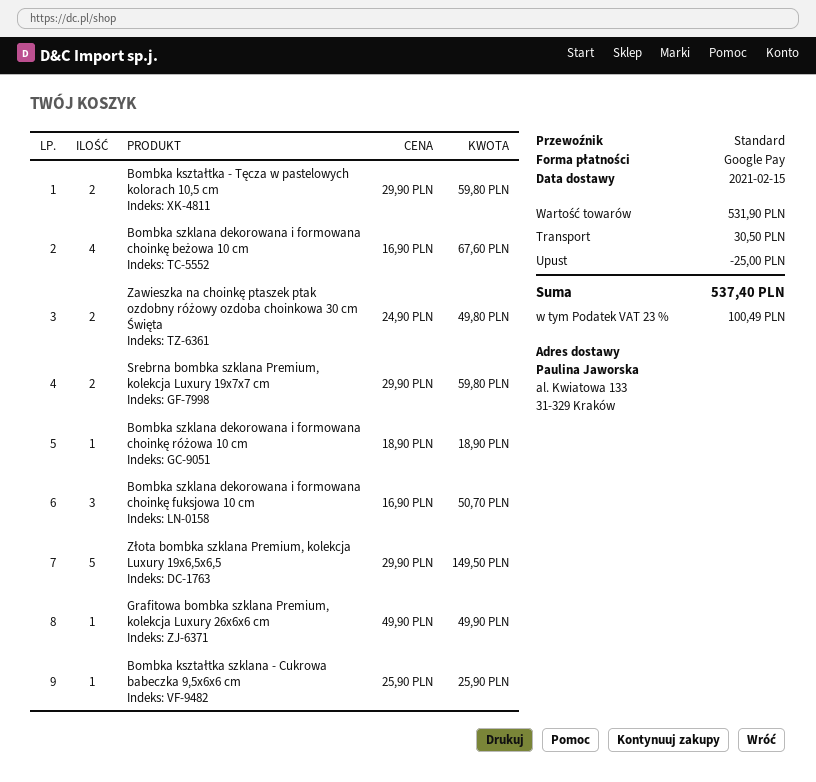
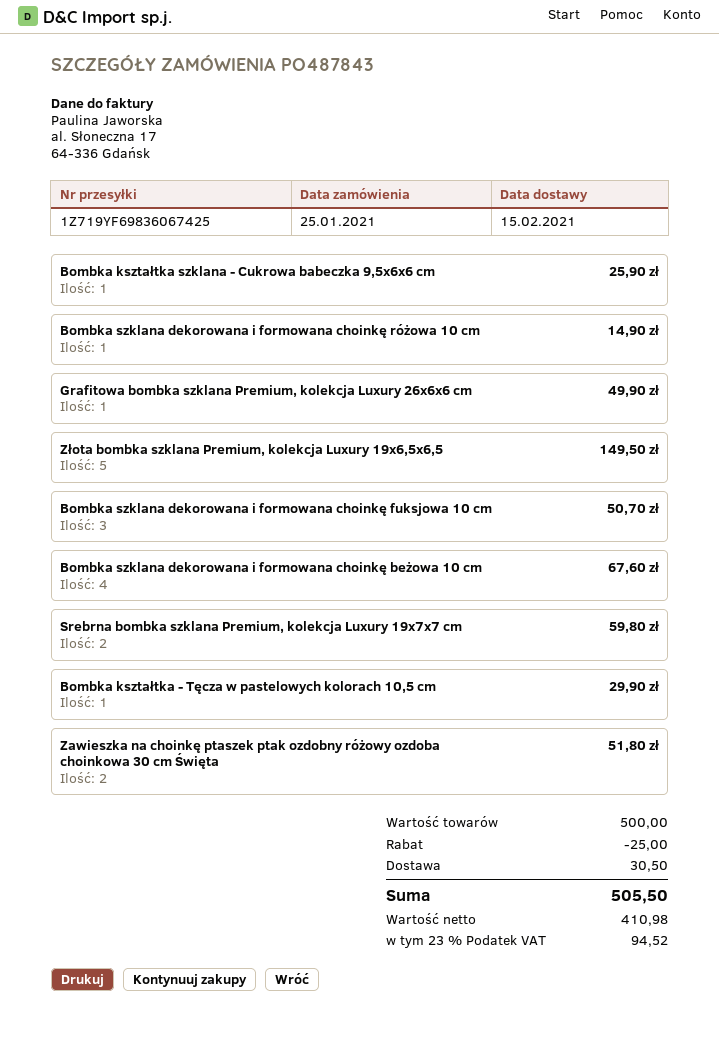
Bombka kształtka - Tęcza w pastelowych kolorach 10,5 cm: 2 for 59.80 -> 1 for 29.90
Zawieszka na choinkę ptaszek ptak ozdobny różowy ozdoba choinkowa 30 cm Święta: 2 for 49.80 -> 2 for 51.80
Bombka szklana dekorowana i formowana choinkę różowa 10 cm: 1 for 18.90 -> 1 for 14.90
subtotal: 531.90 -> 500.00
tax: 23% = 100.49 -> 23% = 94.52
total: 537.40 -> 505.50

